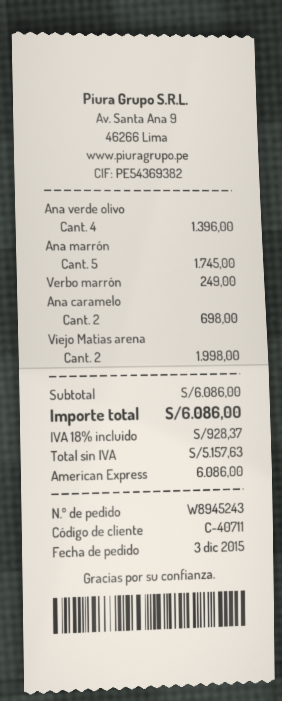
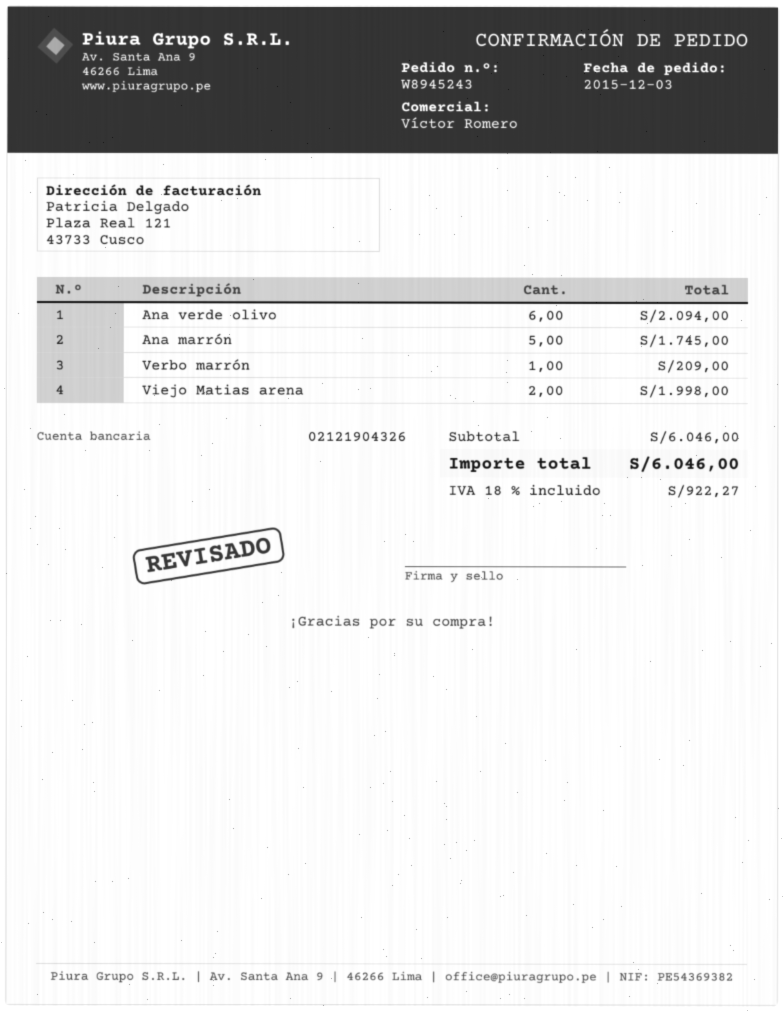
Ana verde olivo: 4 for 1396.00 -> 6 for 2094.00
Verbo marrón: 1 for 249.00 -> 1 for 209.00
Ana caramelo: 2 for 698.00 -> none
subtotal: 6086.00 -> 6046.00
tax: 18% = 928.37 -> 18% = 922.27
total: 6086.00 -> 6046.00

